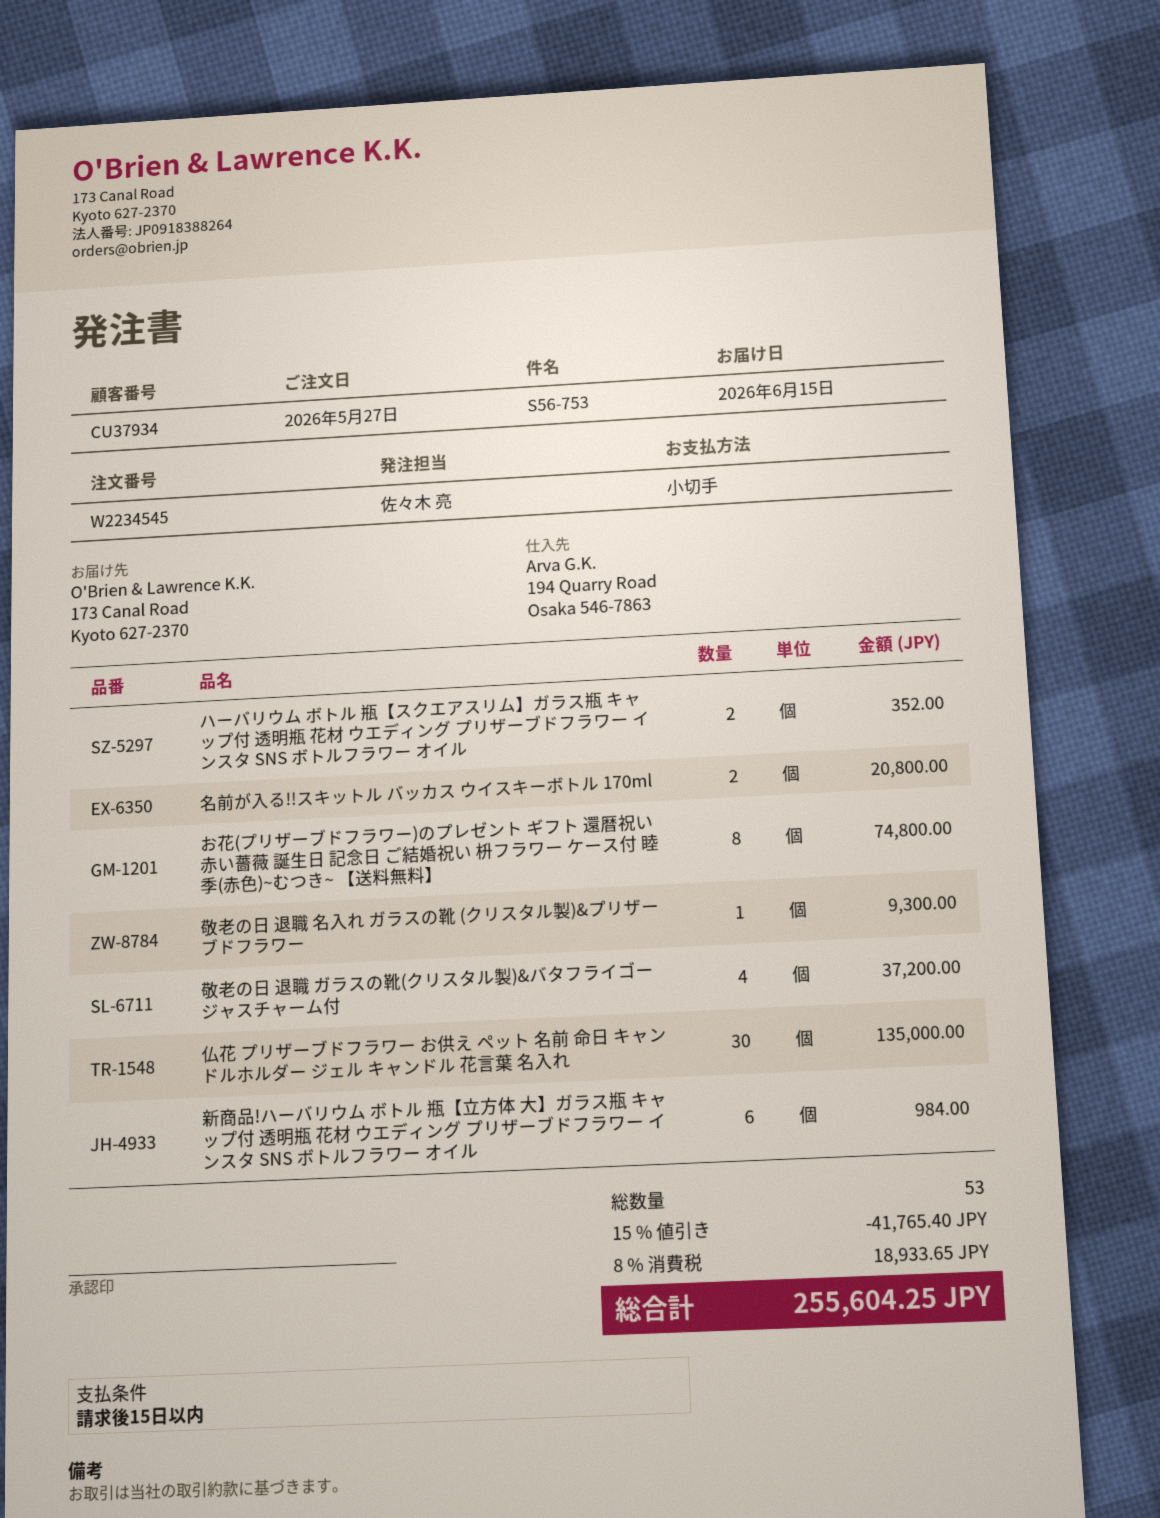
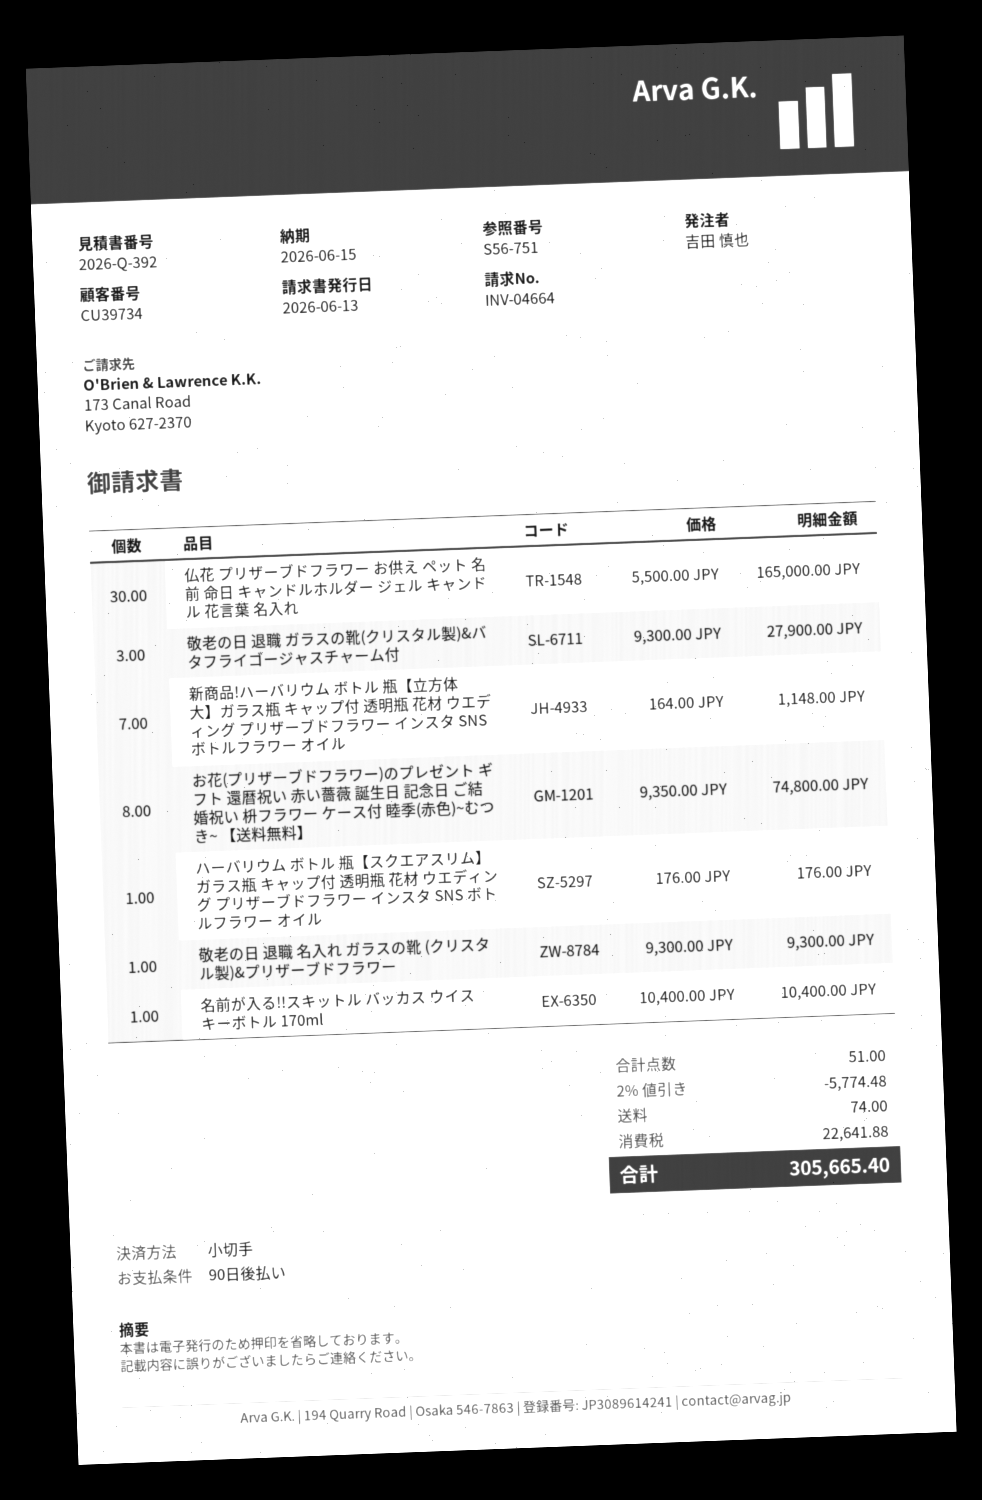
payment terms: 15 days -> 90 days
customer number: CU37934 -> CU39734
reference: S56-753 -> S56-751
ordered by: 佐々木 亮 -> 吉田 慎也
ハーバリウム ボトル 瓶【スクエアスリム】ガラス瓶 キャップ付 透明瓶 花材 ウエディング プリザーブドフラワー インスタ SNS ボトルフラワー オイル: 2 for 352.00 -> 1 for 176.00
名前が入る!!スキットル バッカス ウイスキーボトル 170ml: 2 for 20800.00 -> 1 for 10400.00
敬老の日 退職 ガラスの靴(クリスタル製)&バタフライゴージャスチャーム付: 4 for 37200.00 -> 3 for 27900.00
仏花 プリザーブドフラワー お供え ペット 名前 命日 キャンドルホルダー ジェル キャンドル 花言葉 名入れ: 30 for 135000.00 -> 30 for 165000.00
新商品!ハーバリウム ボトル 瓶【立方体 大】ガラス瓶 キャップ付 透明瓶 花材 ウエディング プリザーブドフラワー インスタ SNS ボトルフラワー オイル: 6 for 984.00 -> 7 for 1148.00
total quantity: 53 -> 51
discount: 15% = 41765.40 -> 2% = 5774.48
shipping: none -> 74.00
tax: 18933.65 -> 22641.88
total: 255604.25 -> 305665.40

